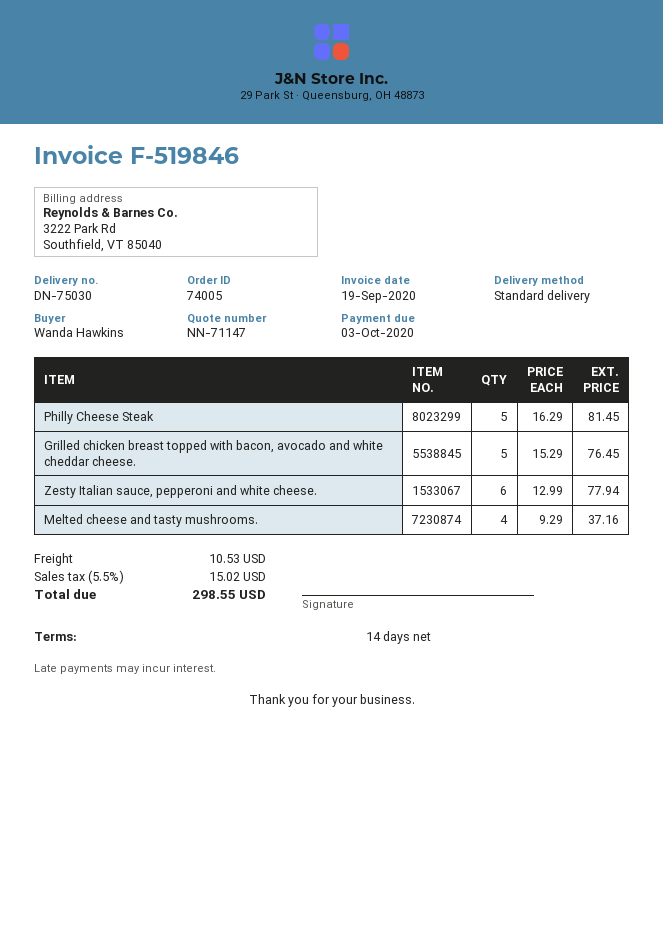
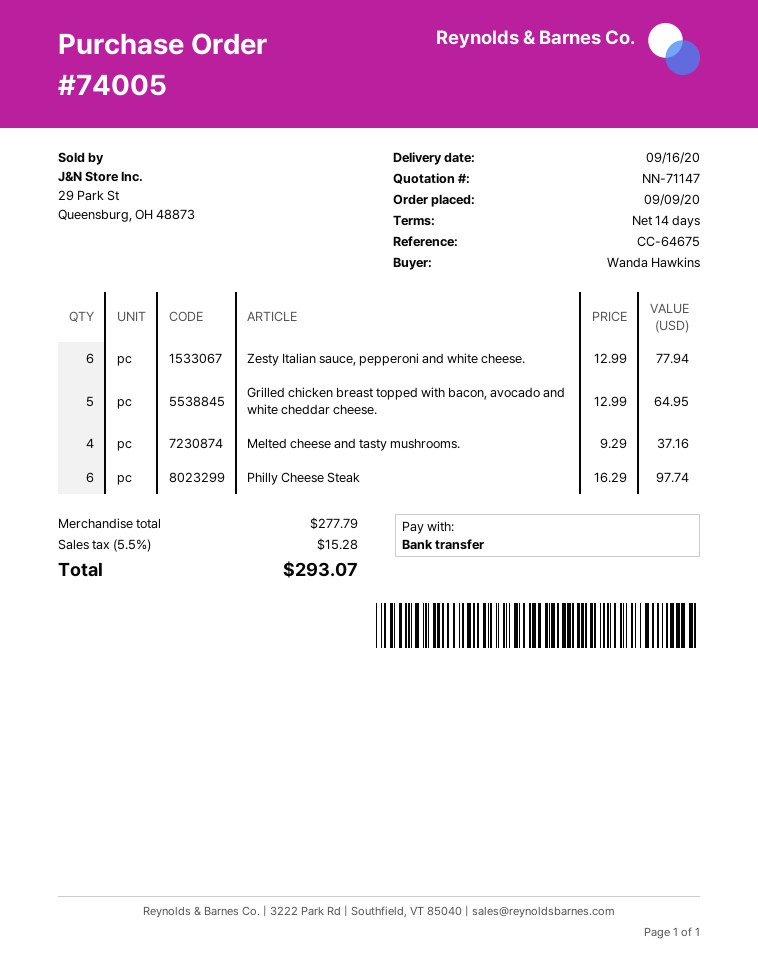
Philly Cheese Steak: 5 x 16.29 = 81.45 -> 6 x 16.29 = 97.74
Grilled chicken breast topped with bacon, avocado and white cheddar cheese.: 5 x 15.29 = 76.45 -> 5 x 12.99 = 64.95
shipping: 10.53 -> none
tax: 5.5% = 15.02 -> 5.5% = 15.28
total: 298.55 -> 293.07

